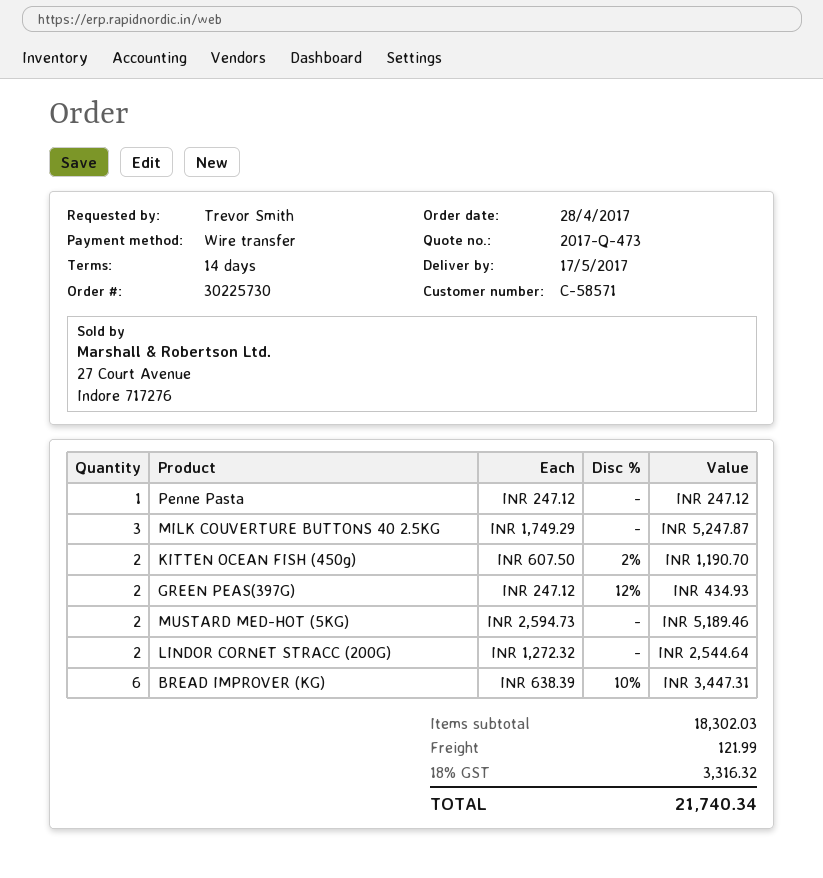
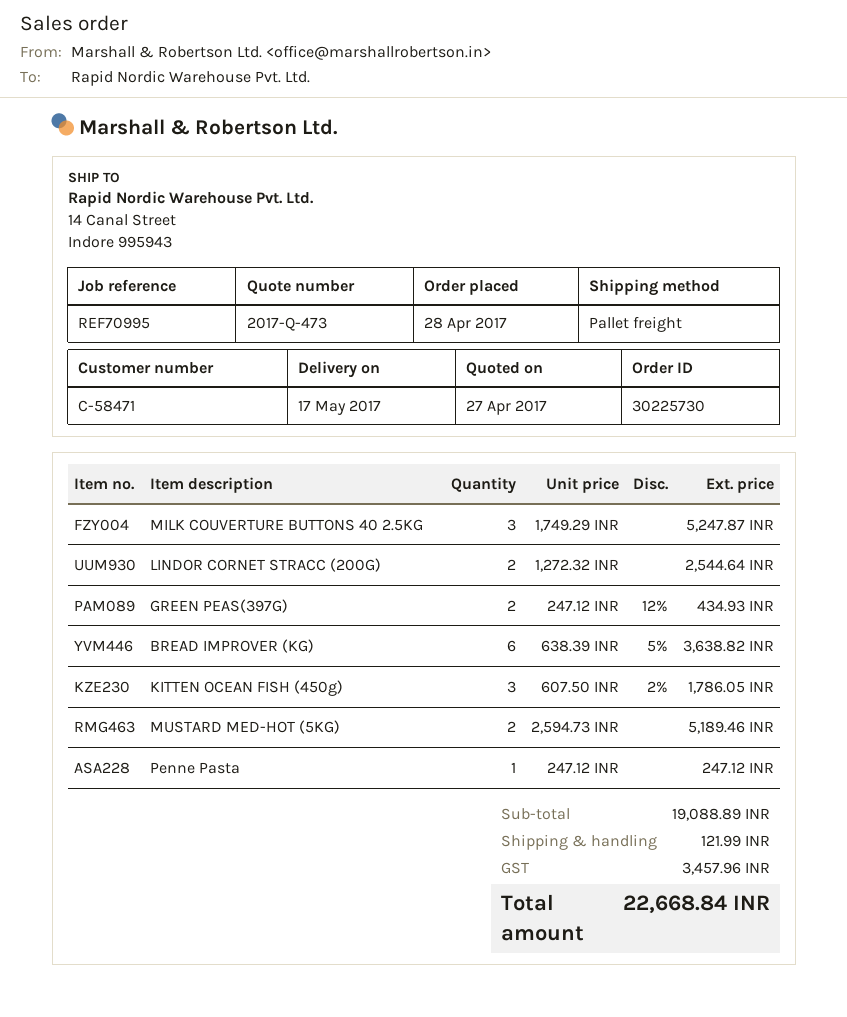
customer number: C-58571 -> C-58471
KITTEN OCEAN FISH (450g): 2 x 607.50 - 2% = 1190.70 -> 3 x 607.50 - 2% = 1786.05
BREAD IMPROVER (KG): 6 x 638.39 - 10% = 3447.31 -> 6 x 638.39 - 5% = 3638.82
subtotal: 18302.03 -> 19088.89
tax: 3316.32 -> 3457.96
total: 21740.34 -> 22668.84

